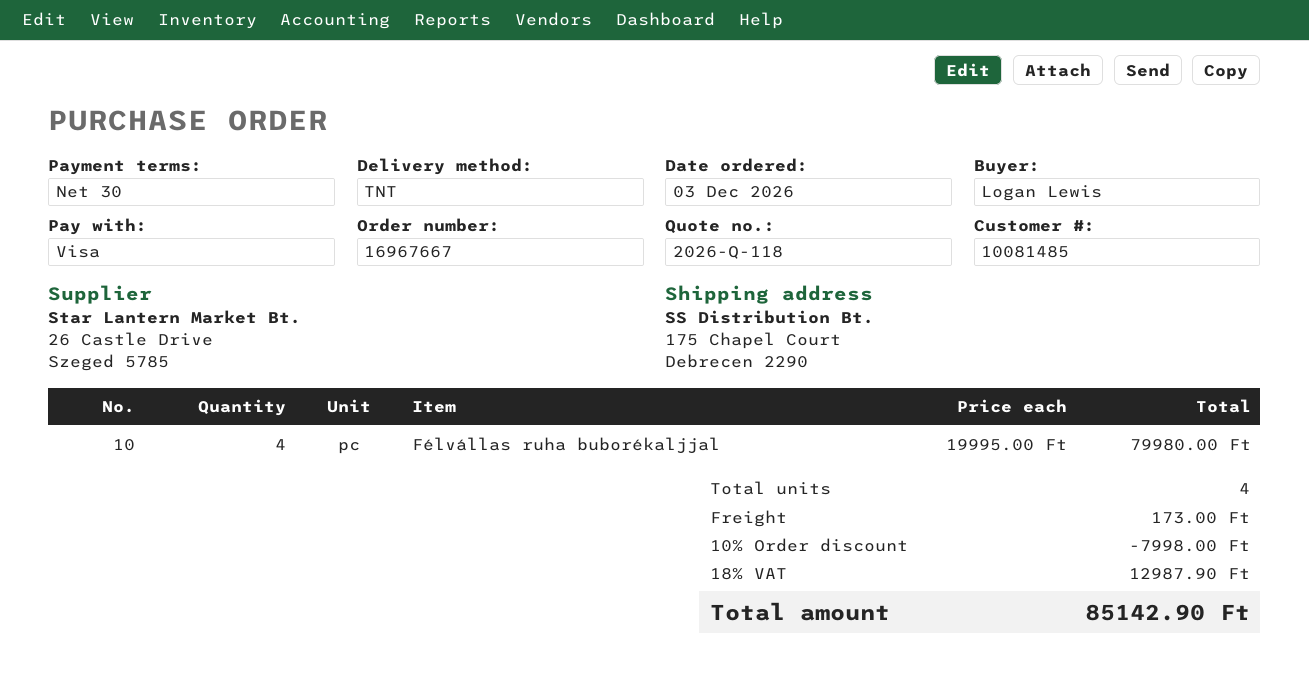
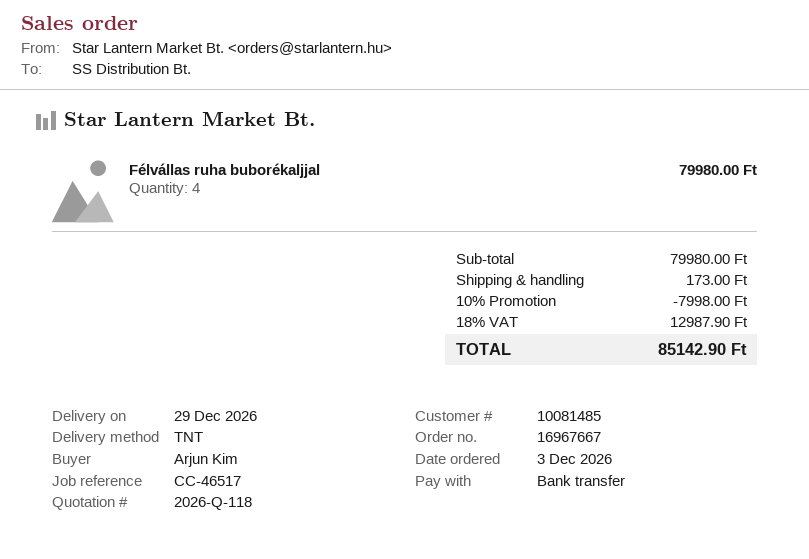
ordered by: Logan Lewis -> Arjun Kim
payment method: Visa -> bank transfer

